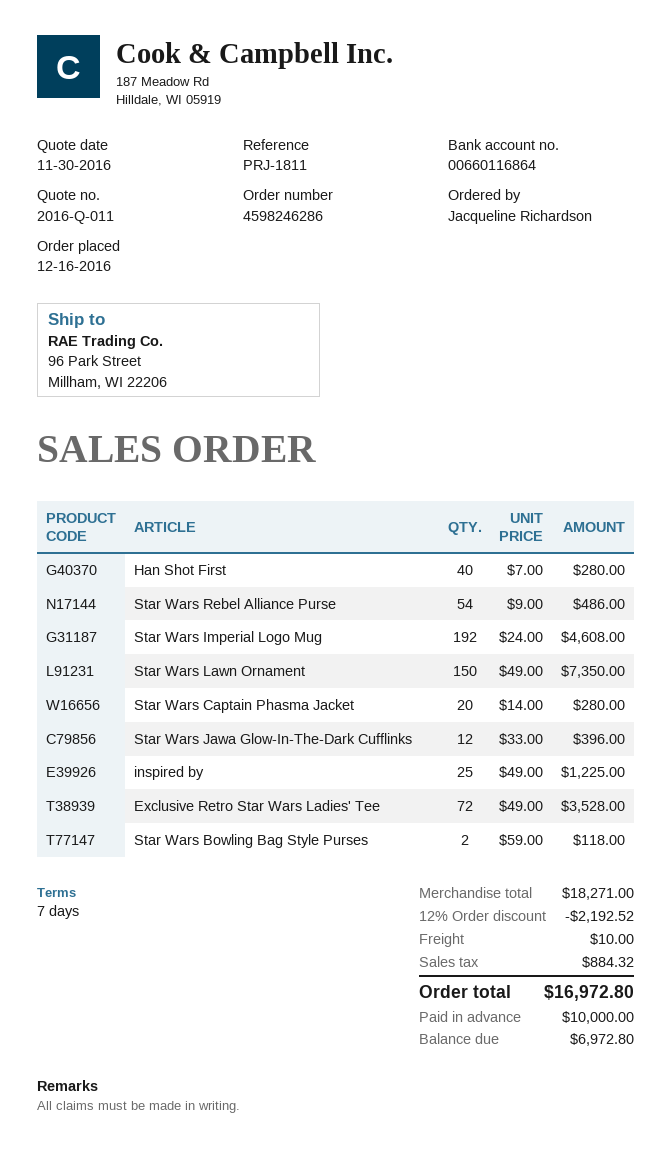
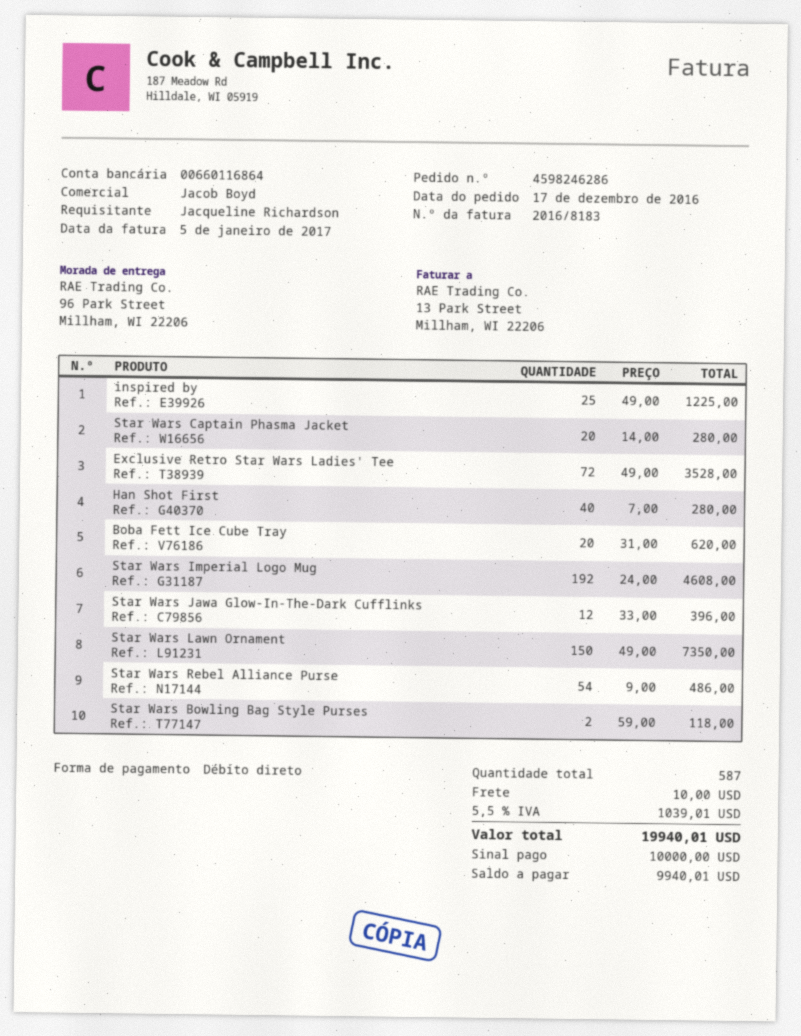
order date: 2016-12-16 -> 2016-12-17
Boba Fett Ice Cube Tray: none -> 20 x 31.00 = 620.00
discount: 12% = 2192.52 -> none
tax: 884.32 -> 1039.01
total: 16972.80 -> 19940.01
balance: 6972.80 -> 9940.01

